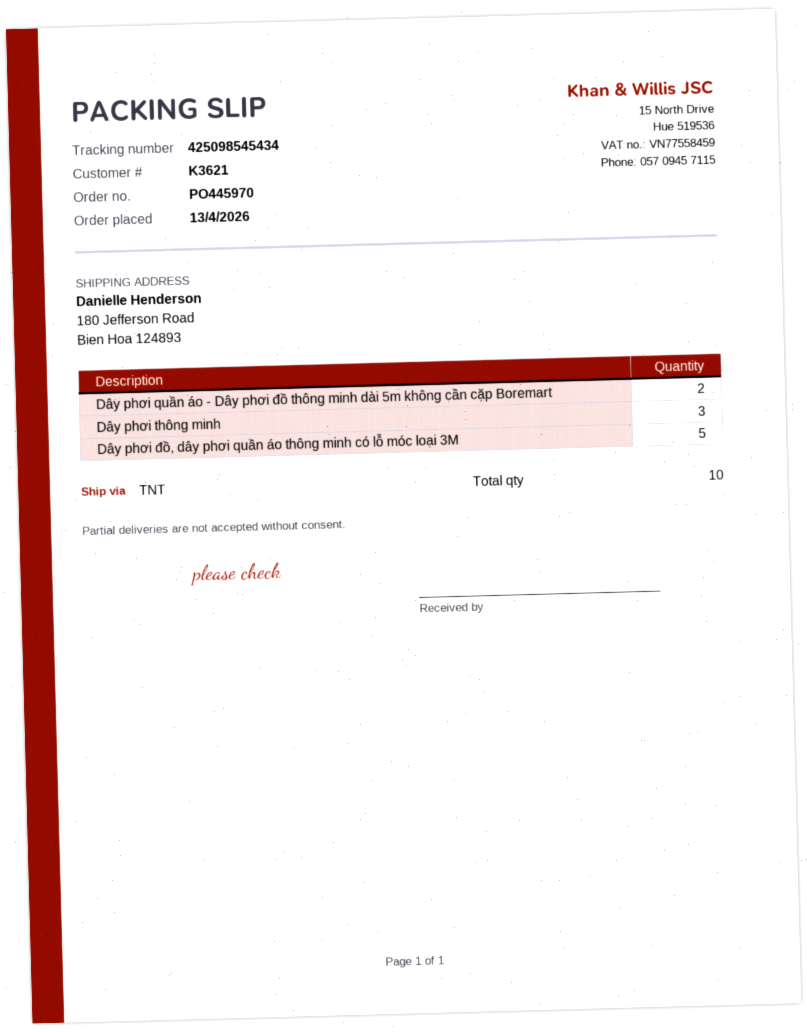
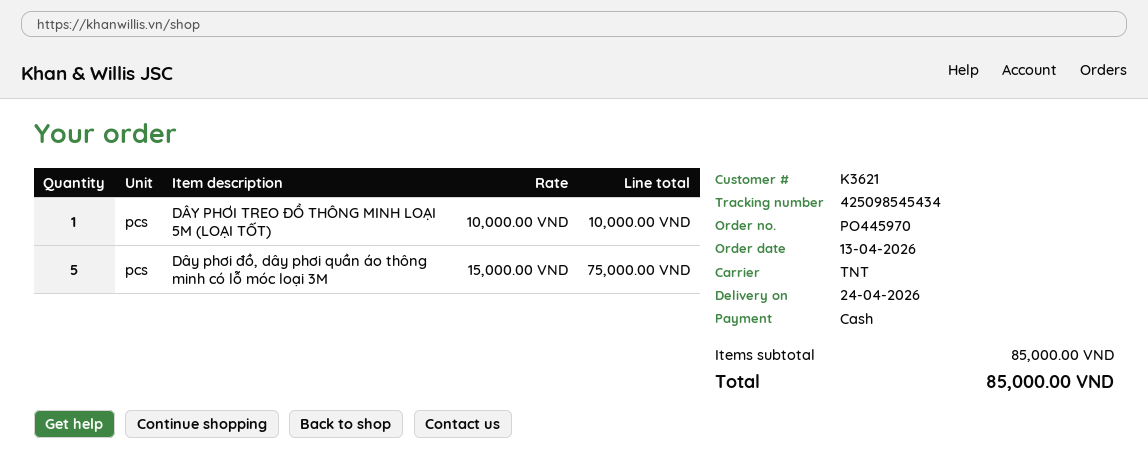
Dây phơi quần áo - Dây phơi đồ thông minh dài 5m không cần cặp Boremart: 2 -> none
Dây phơi thông minh: 3 -> none
DÂY PHƠI TREO ĐỒ THÔNG MINH LOẠI 5M (LOẠI TỐT): none -> 1

